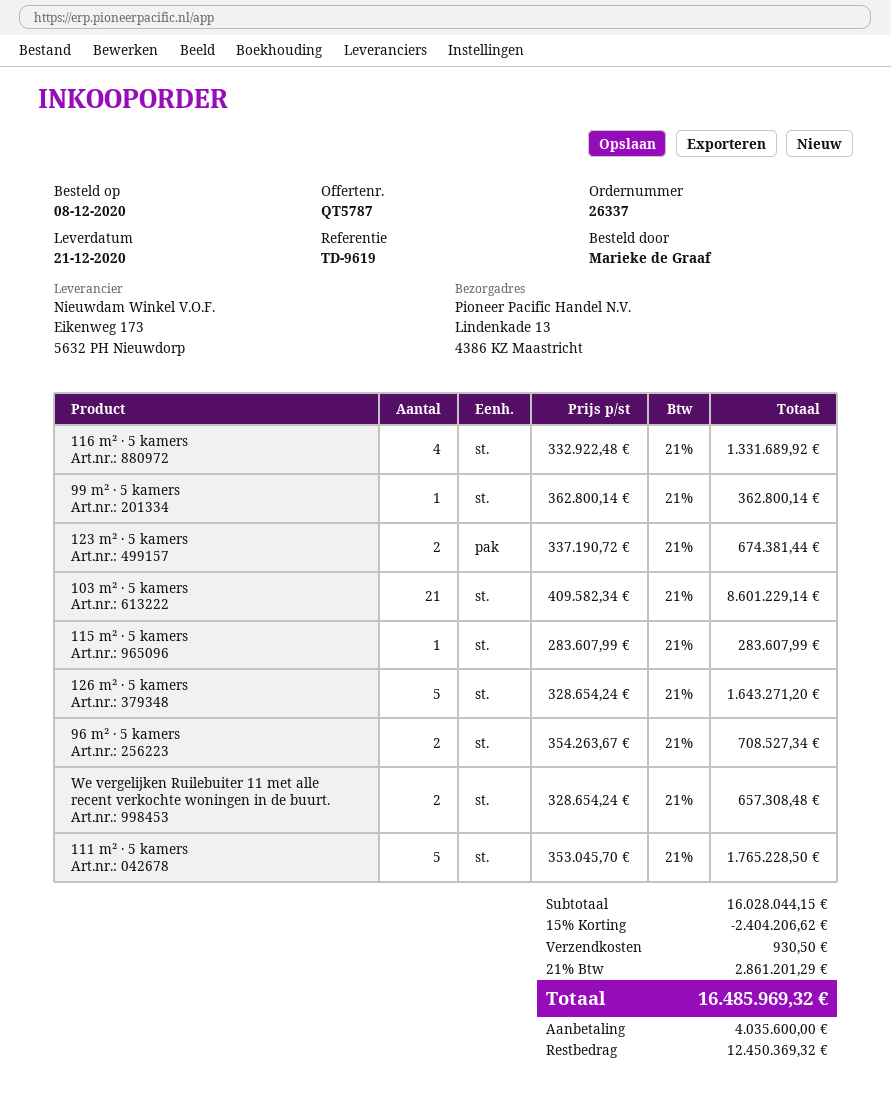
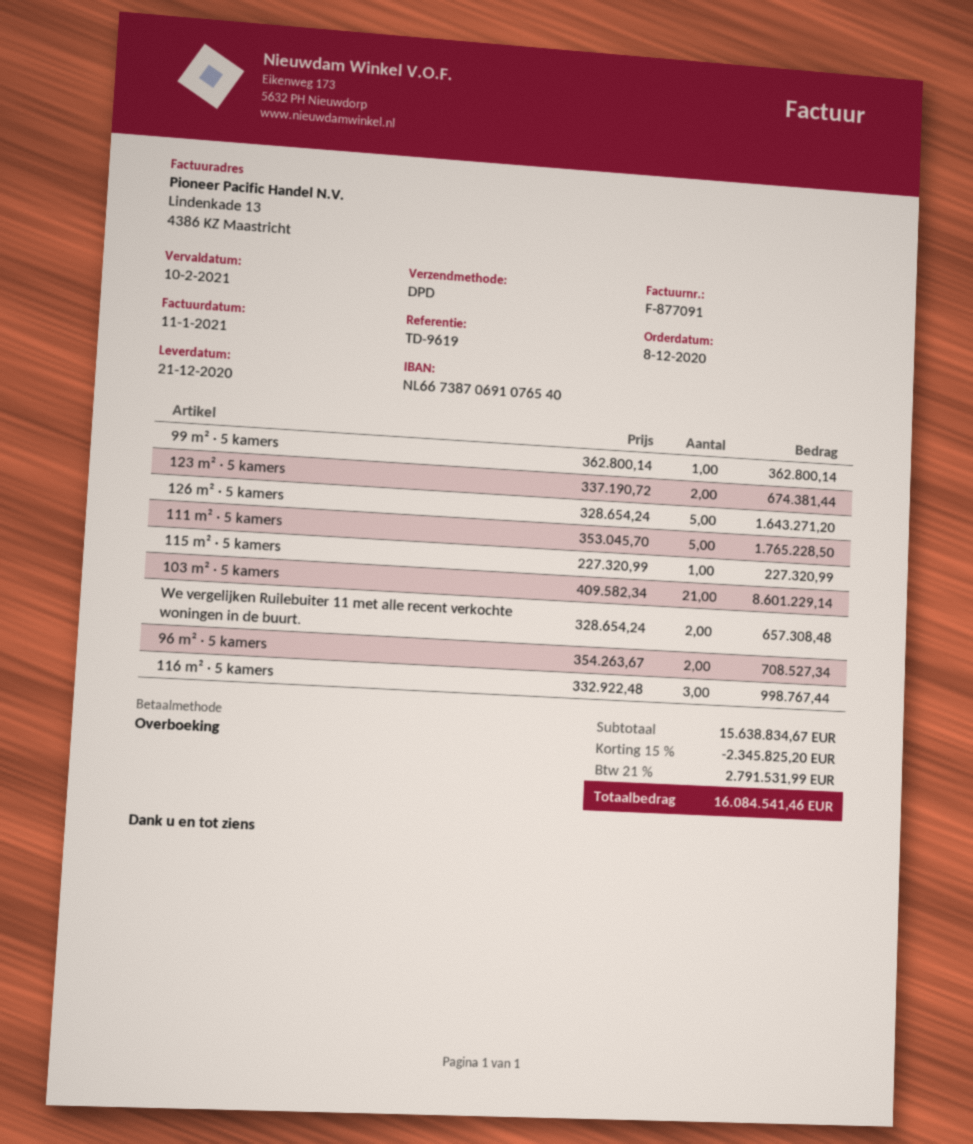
116 m² · 5 kamers: 4 x 332922.48 = 1331689.92 -> 3 x 332922.48 = 998767.44
115 m² · 5 kamers: 1 x 283607.99 = 283607.99 -> 1 x 227320.99 = 227320.99
subtotal: 16028044.15 -> 15638834.67
discount: 15% = 2404206.62 -> 15% = 2345825.20
shipping: 930.50 -> none
tax: 21% = 2861201.29 -> 21% = 2791531.99
total: 16485969.32 -> 16084541.46

